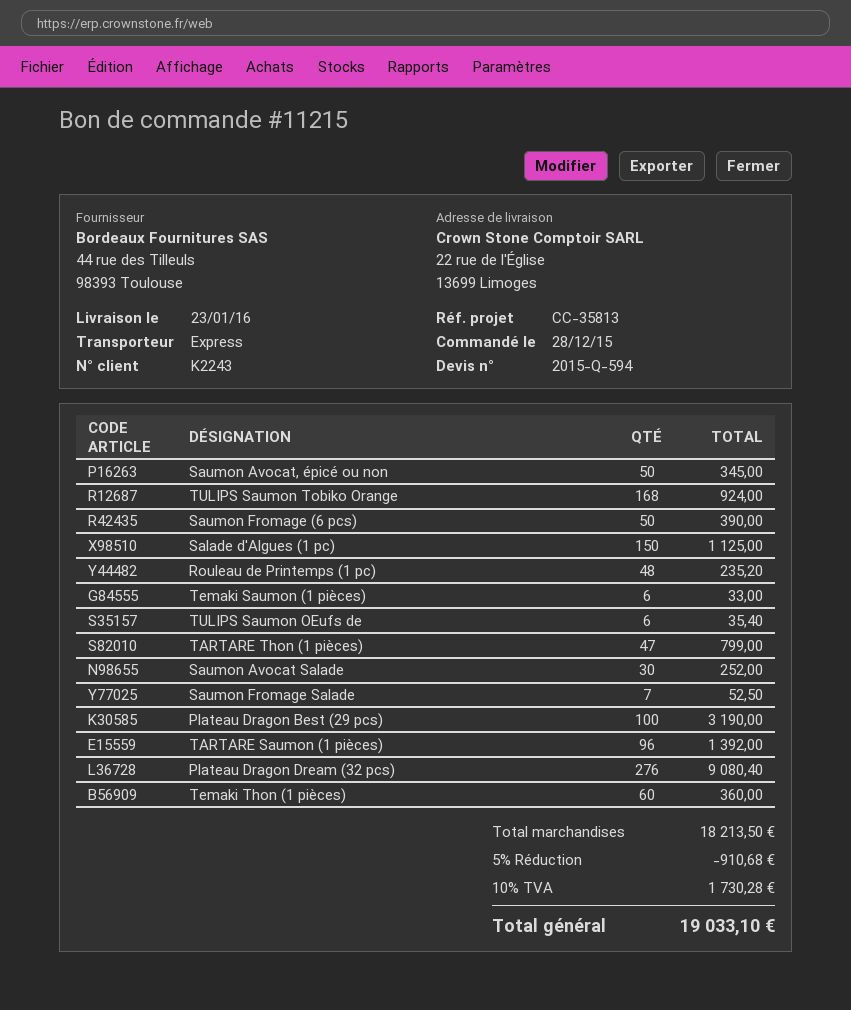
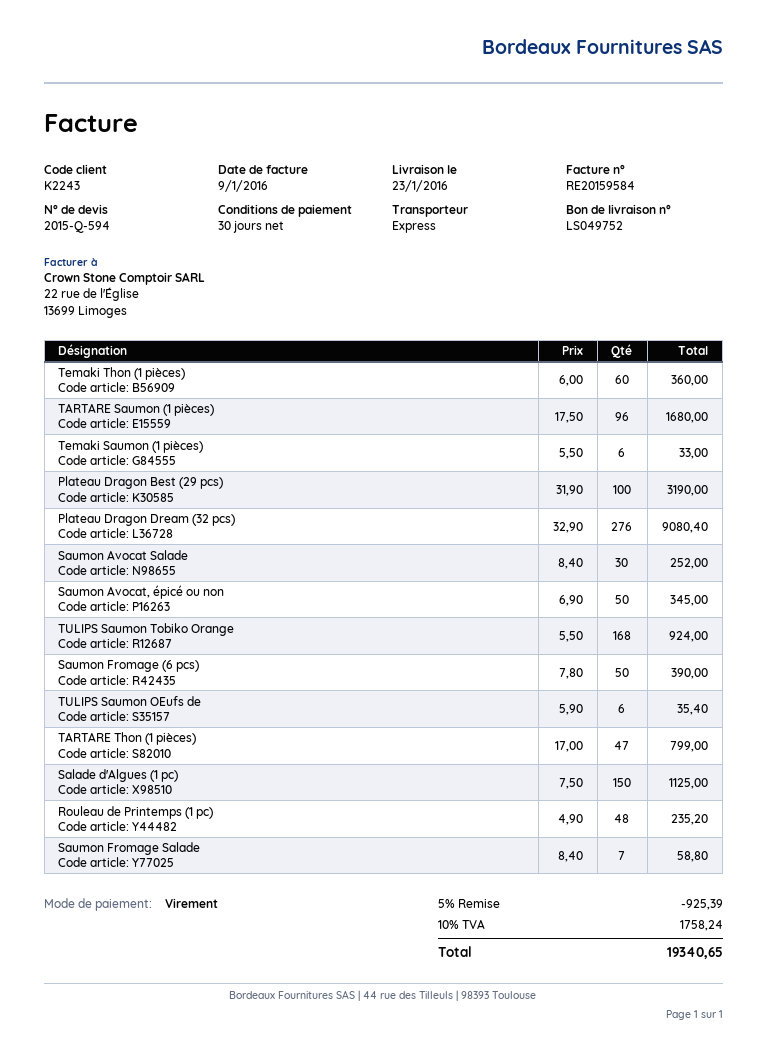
Saumon Fromage Salade: 7 for 52.50 -> 7 for 58.80
TARTARE Saumon (1 pièces): 96 for 1392.00 -> 96 for 1680.00
discount: 5% = 910.68 -> 5% = 925.39
tax: 10% = 1730.28 -> 10% = 1758.24
total: 19033.10 -> 19340.65

